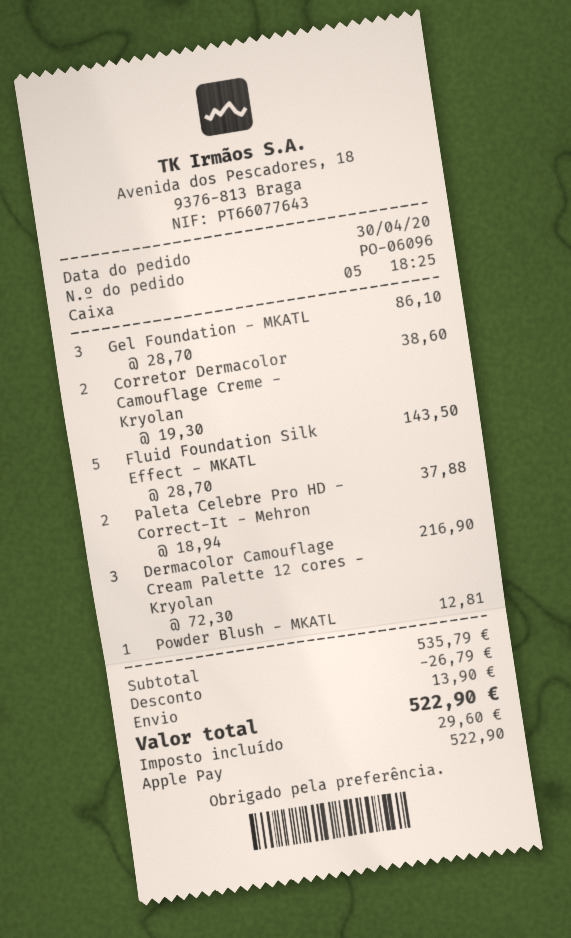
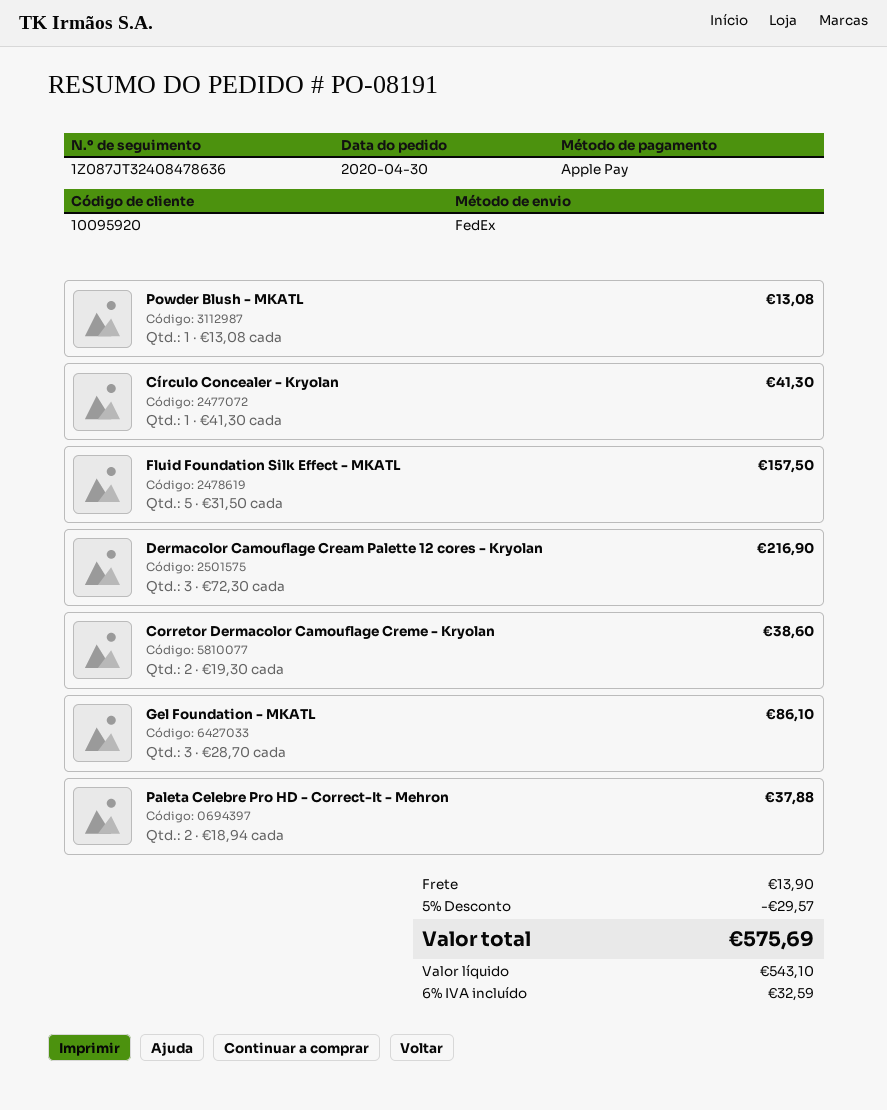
order number: PO-06096 -> PO-08191
Fluid Foundation Silk Effect - MKATL: 5 x 28.70 = 143.50 -> 5 x 31.50 = 157.50
Powder Blush - MKATL: 1 x 12.81 = 12.81 -> 1 x 13.08 = 13.08
Círculo Concealer - Kryolan: none -> 1 x 41.30 = 41.30
discount: 26.79 -> 29.57
tax: 29.60 -> 32.59
total: 522.90 -> 575.69

